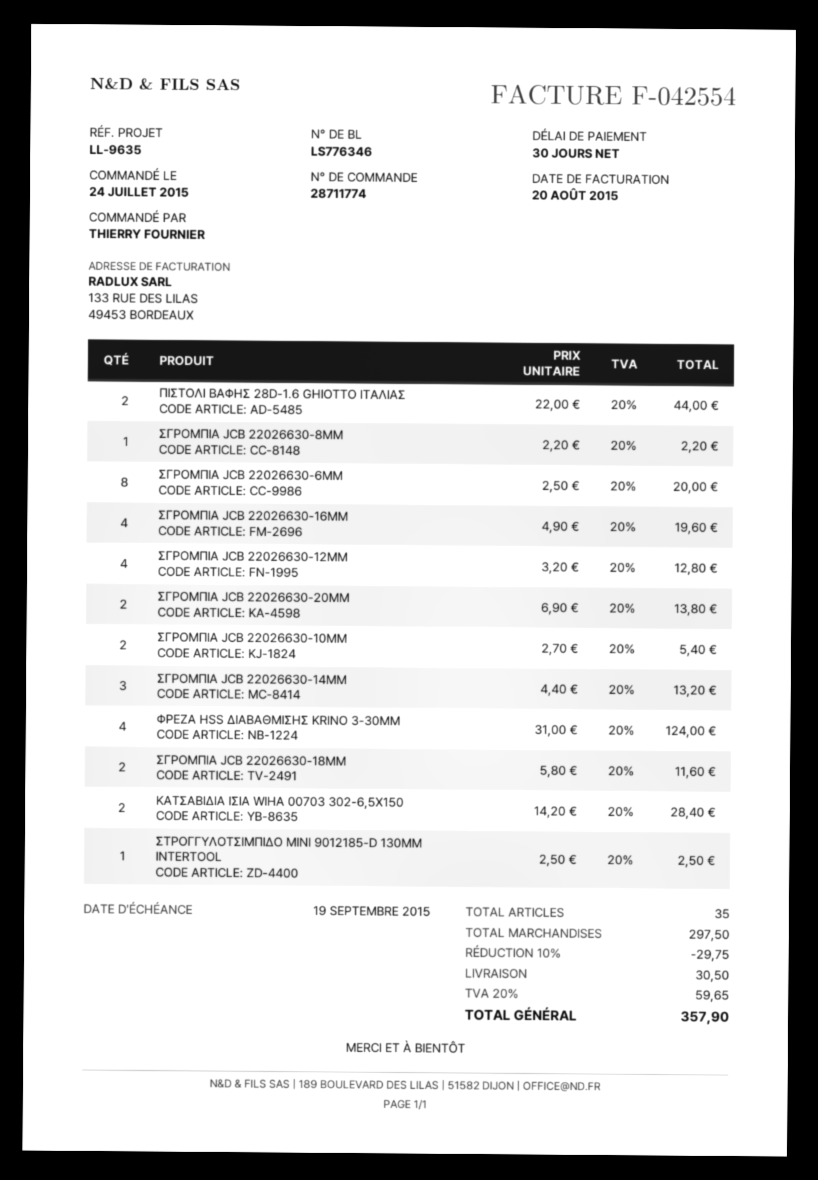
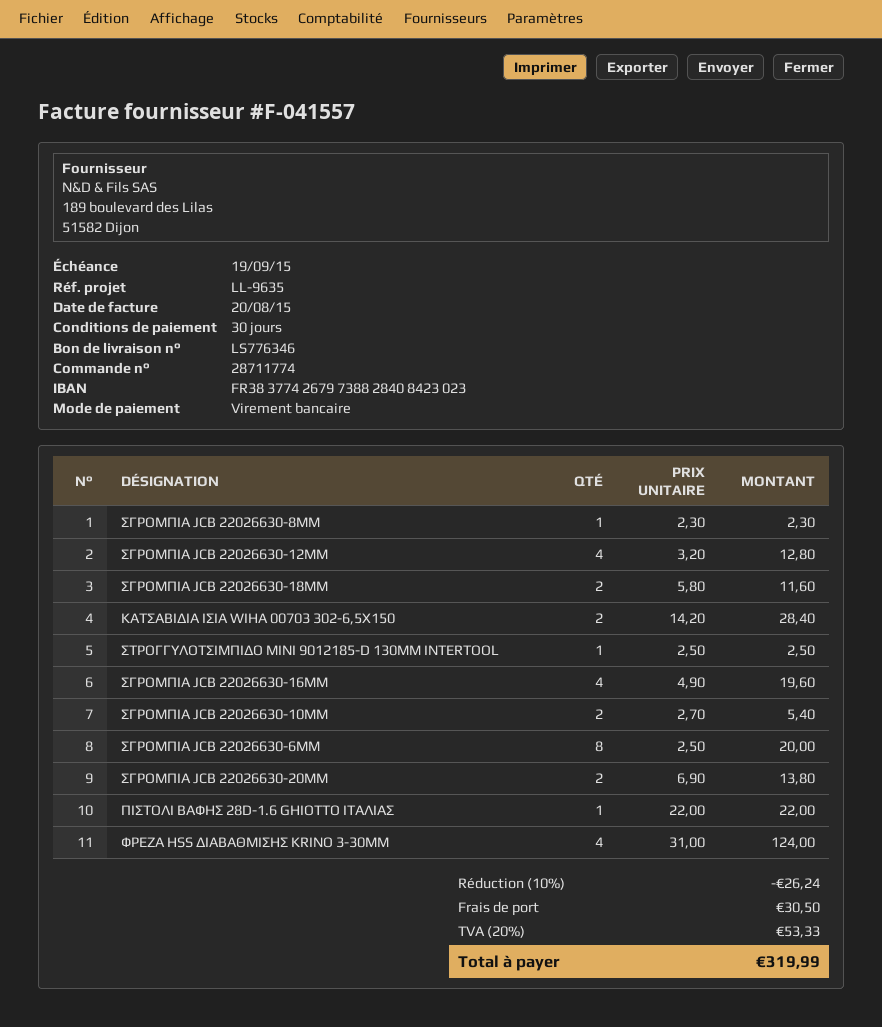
invoice number: F-042554 -> F-041557
ΠΙΣΤΟΛΙ ΒΑΦΗΣ 28D-1.6 GHIOTTO ΙΤΑΛΙΑΣ: 2 x 22.00 = 44.00 -> 1 x 22.00 = 22.00
ΣΓΡΟΜΠΙΑ JCB 22026630-8MM: 1 x 2.20 = 2.20 -> 1 x 2.30 = 2.30
ΣΓΡΟΜΠΙΑ JCB 22026630-14MM: 3 x 4.40 = 13.20 -> none
discount: 10% = 29.75 -> 10% = 26.24
tax: 20% = 59.65 -> 20% = 53.33
total: 357.90 -> 319.99

